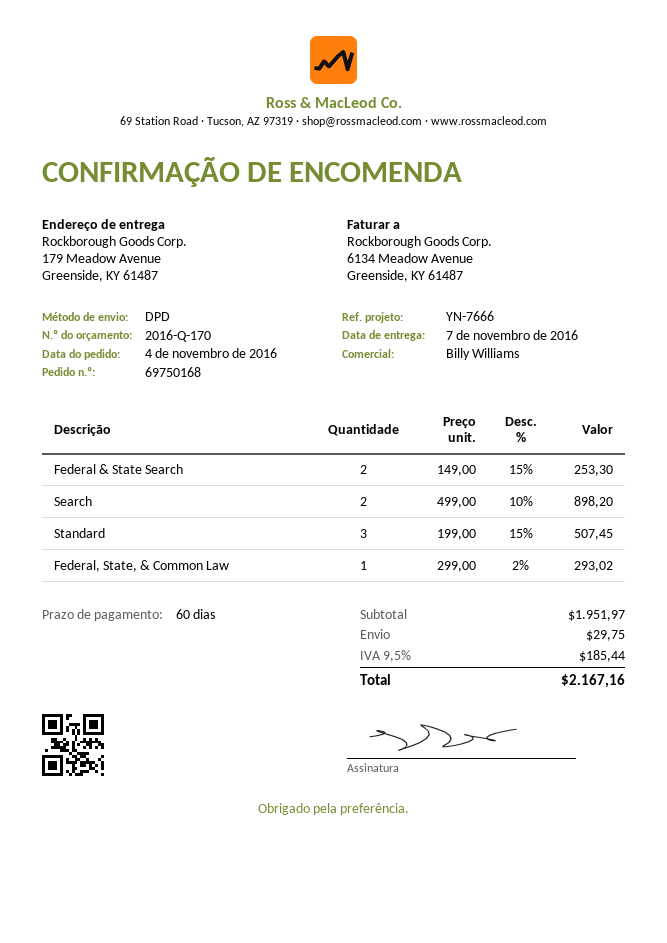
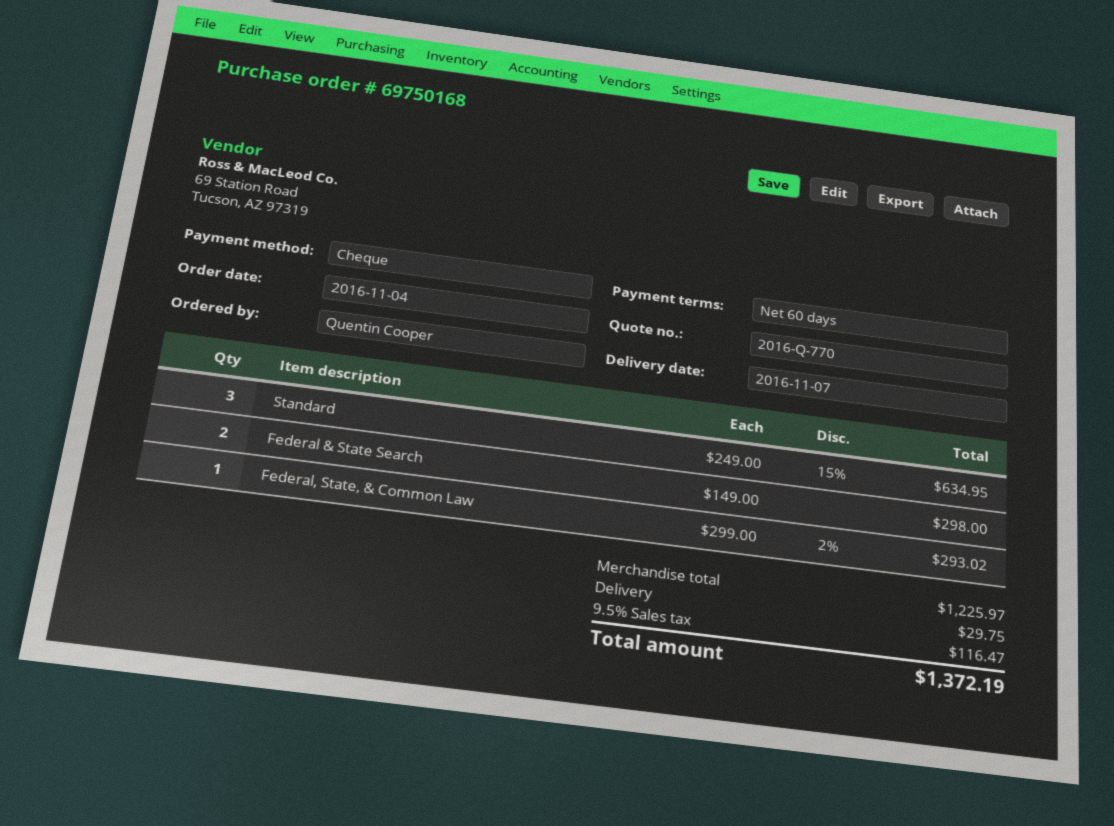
quote number: 2016-Q-170 -> 2016-Q-770
Federal & State Search: 2 x 149.00 - 15% = 253.30 -> 2 x 149.00 = 298.00
Search: 2 x 499.00 - 10% = 898.20 -> none
Standard: 3 x 199.00 - 15% = 507.45 -> 3 x 249.00 - 15% = 634.95
subtotal: 1951.97 -> 1225.97
tax: 9.5% = 185.44 -> 9.5% = 116.47
total: 2167.16 -> 1372.19

